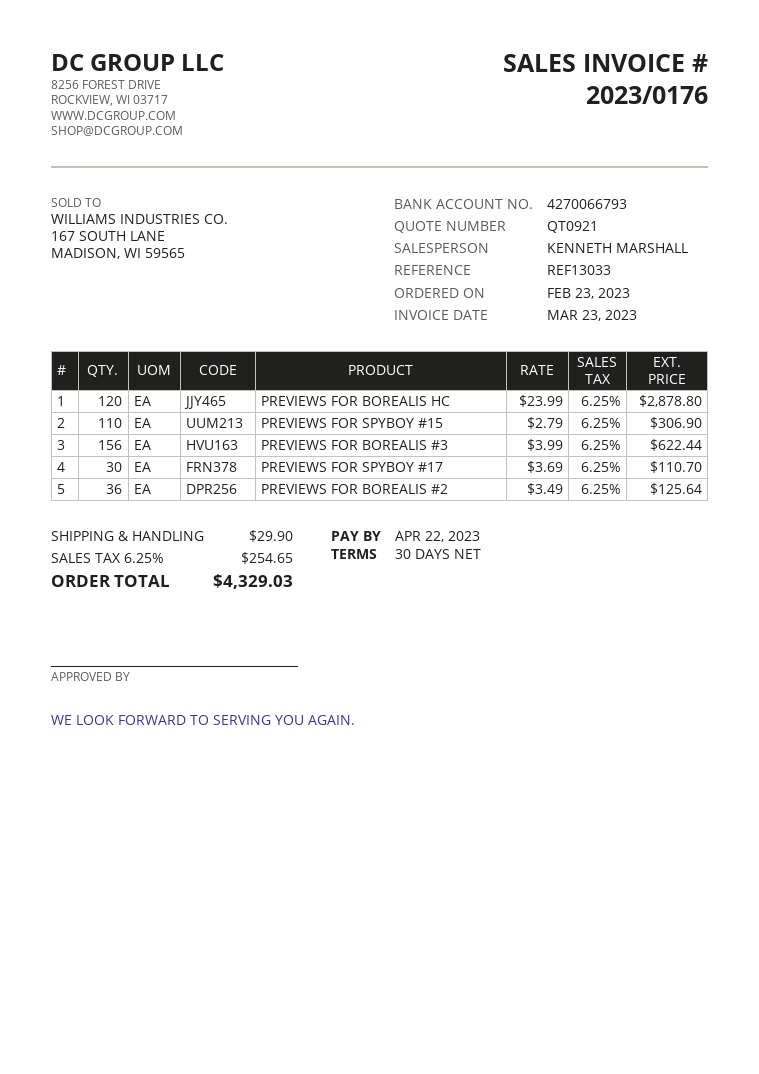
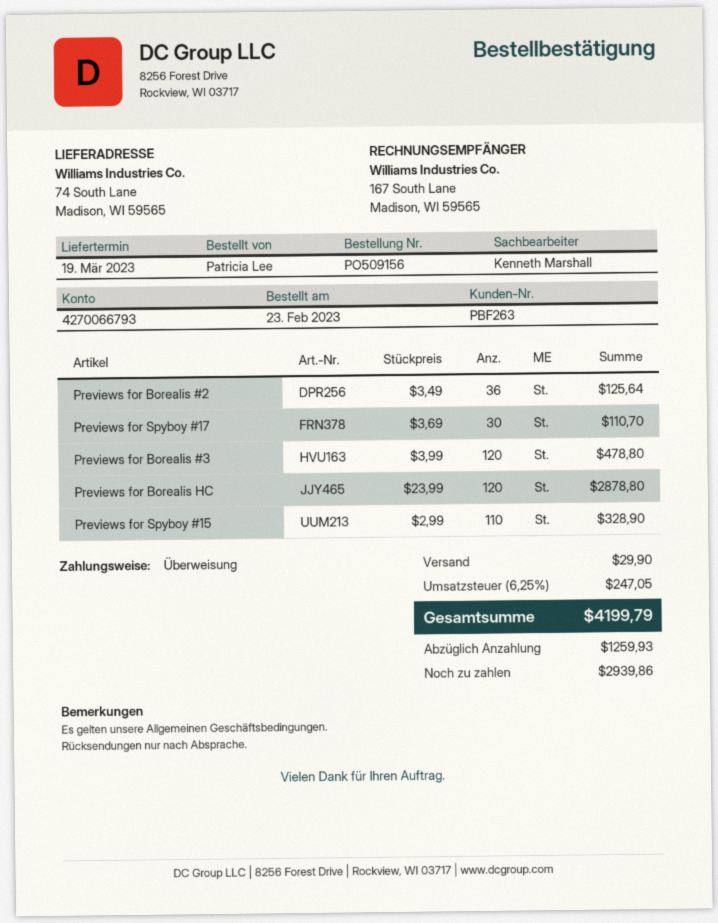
PREVIEWS FOR SPYBOY #15: 110 x 2.79 = 306.90 -> 110 x 2.99 = 328.90
PREVIEWS FOR BOREALIS #3: 156 x 3.99 = 622.44 -> 120 x 3.99 = 478.80
tax: 6.25% = 254.65 -> 6.25% = 247.05
total: 4329.03 -> 4199.79

